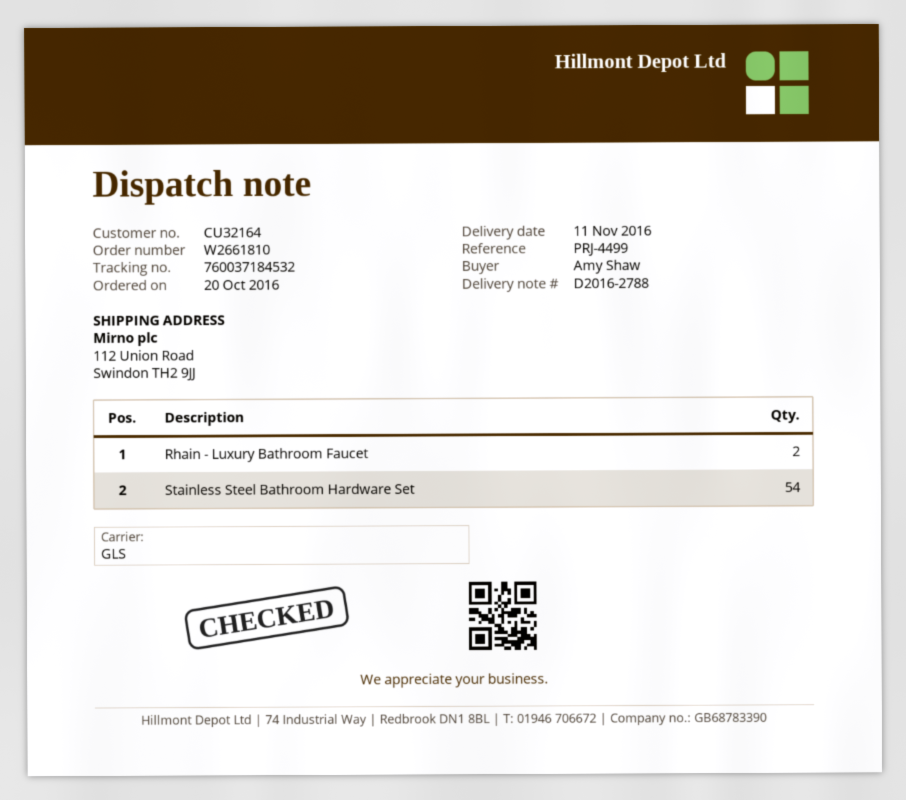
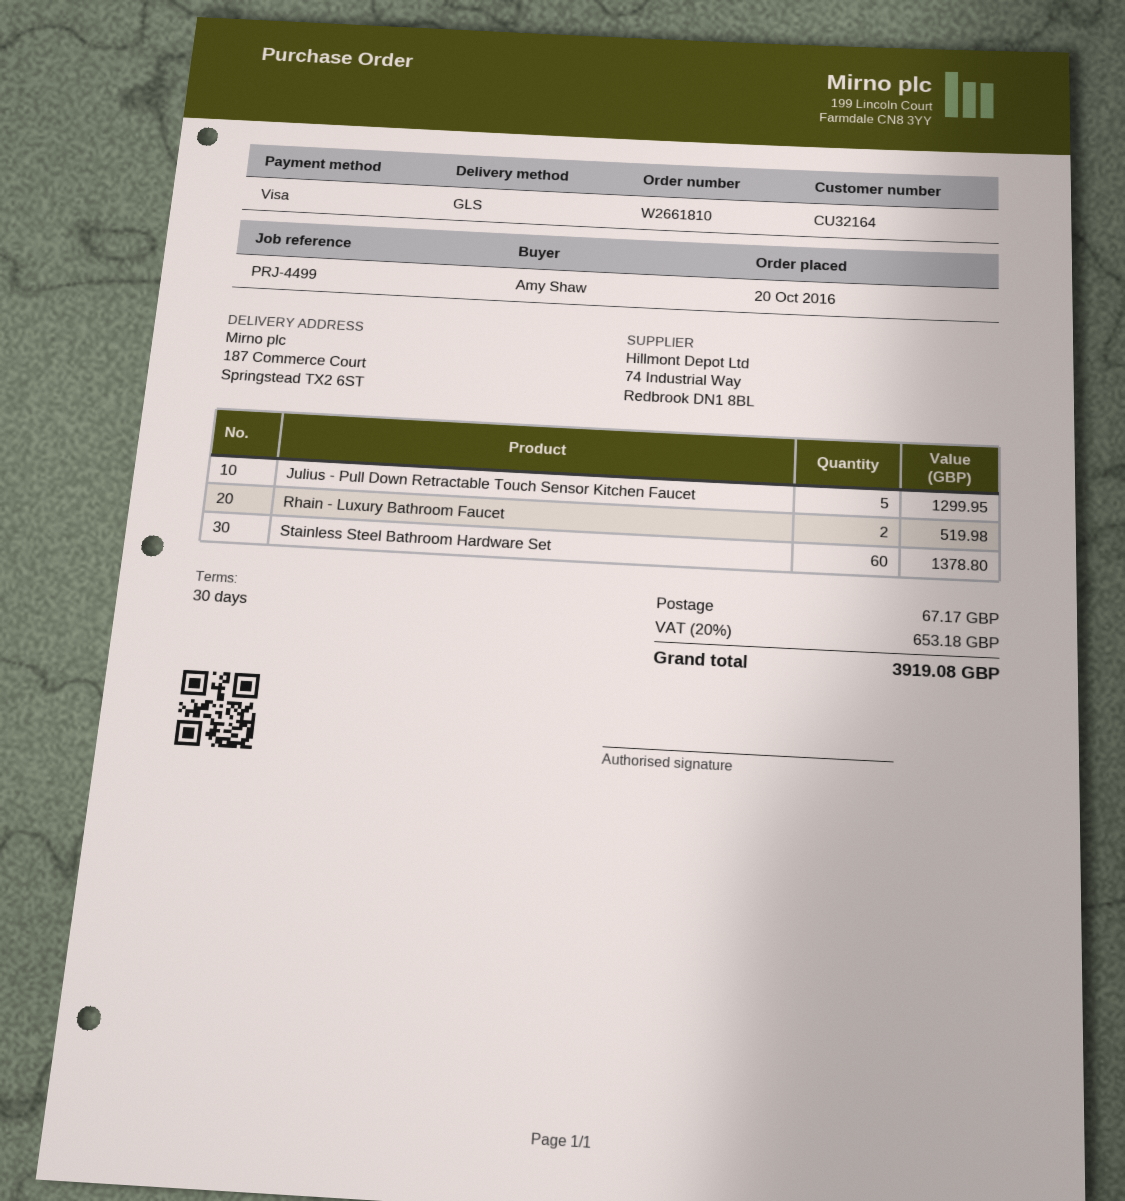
ship to: 112 Union Road, Swindon TH2 9JJ -> 187 Commerce Court, Springstead TX2 6ST
Stainless Steel Bathroom Hardware Set: 54 -> 60
Julius - Pull Down Retractable Touch Sensor Kitchen Faucet: none -> 5

